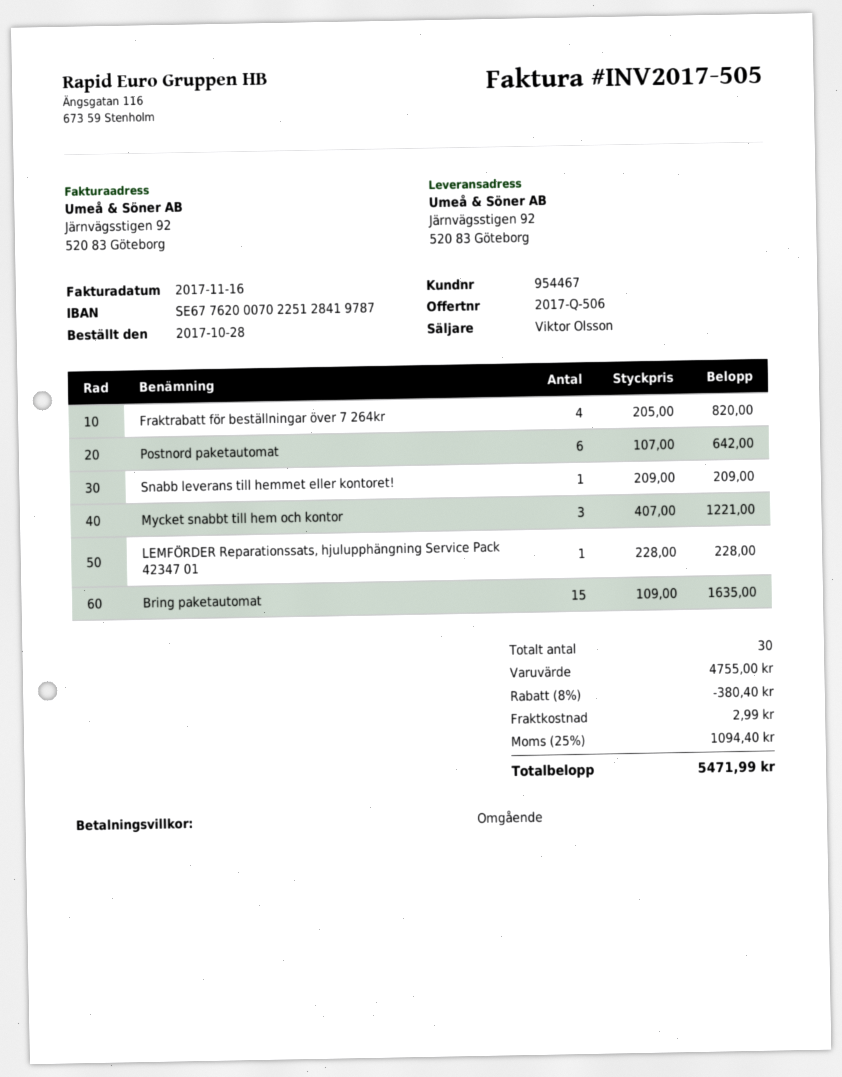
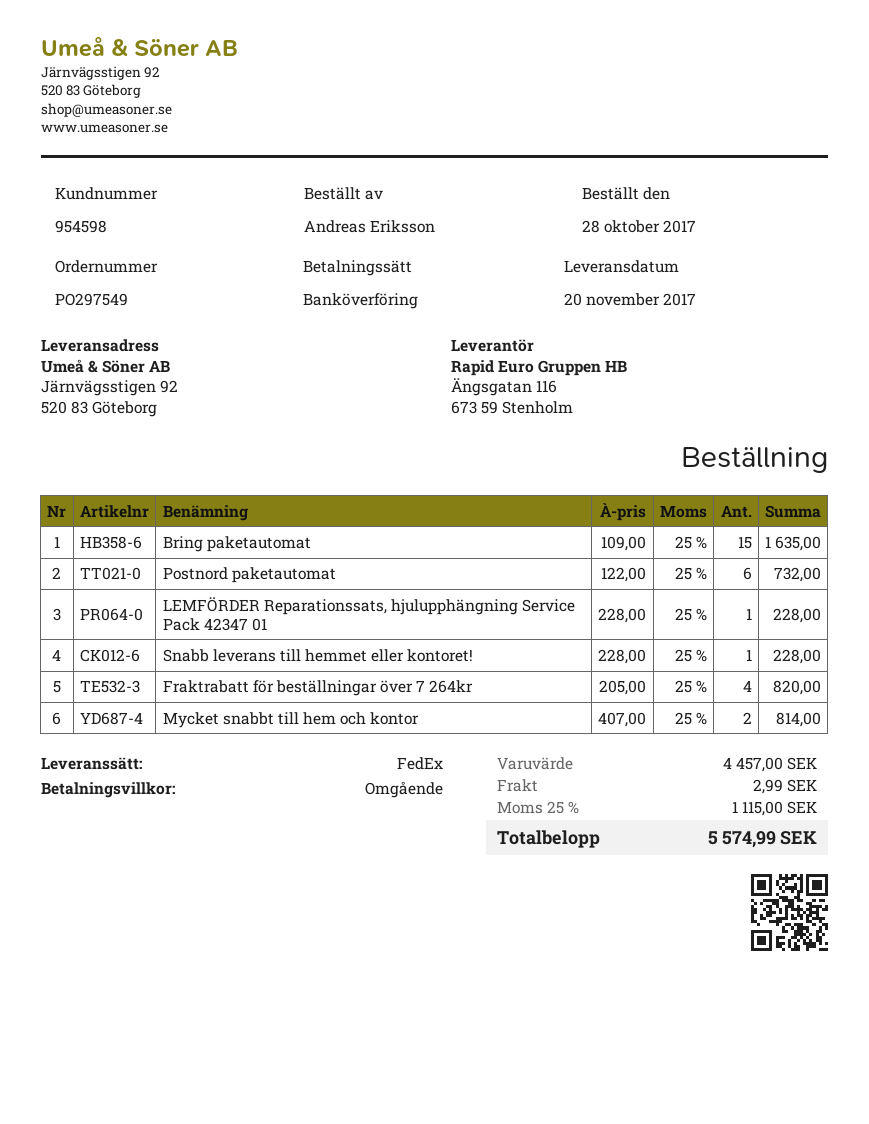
customer number: 954467 -> 954598
Postnord paketautomat: 6 x 107.00 = 642.00 -> 6 x 122.00 = 732.00
Snabb leverans till hemmet eller kontoret!: 1 x 209.00 = 209.00 -> 1 x 228.00 = 228.00
Mycket snabbt till hem och kontor: 3 x 407.00 = 1221.00 -> 2 x 407.00 = 814.00
subtotal: 4755.00 -> 4457.00
discount: 8% = 380.40 -> none
tax: 25% = 1094.40 -> 25% = 1115.00
total: 5471.99 -> 5574.99

